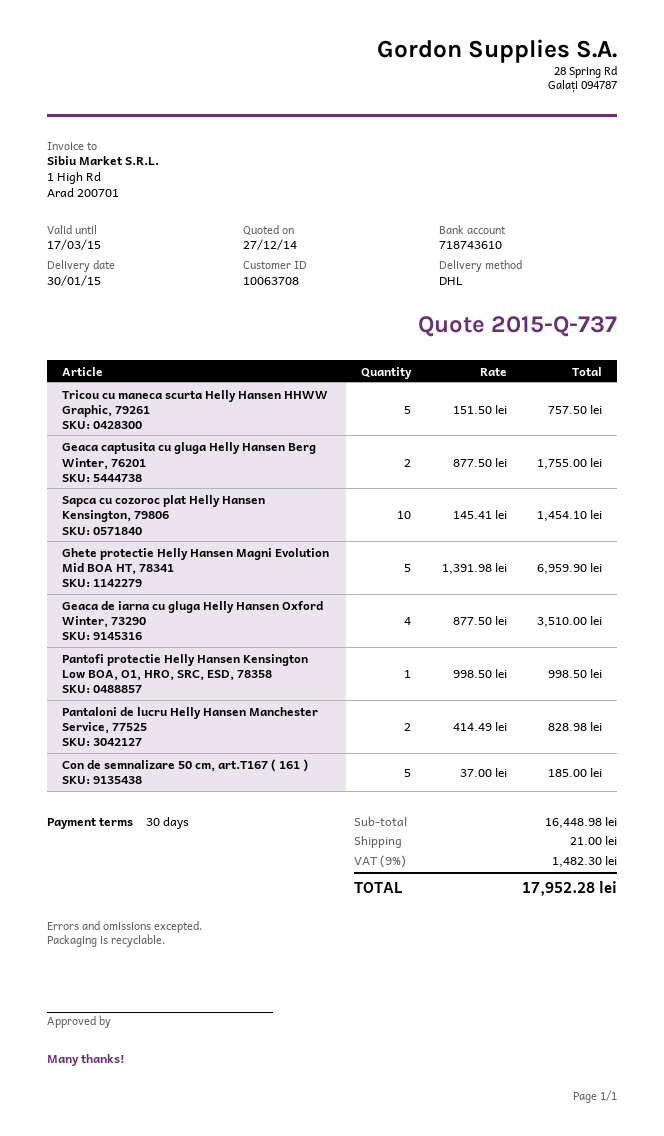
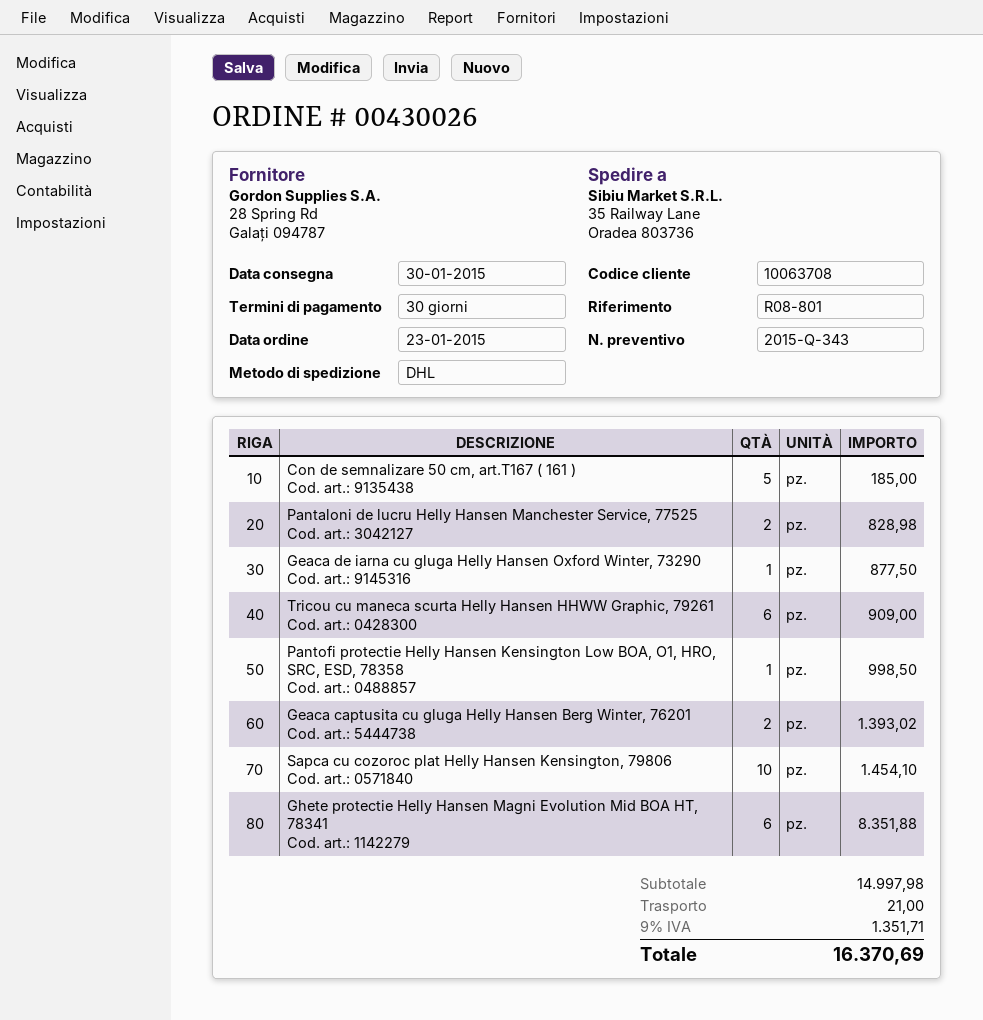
quote number: 2015-Q-737 -> 2015-Q-343
Tricou cu maneca scurta Helly Hansen HHWW Graphic, 79261: 5 for 757.50 -> 6 for 909.00
Geaca captusita cu gluga Helly Hansen Berg Winter, 76201: 2 for 1755.00 -> 2 for 1393.02
Ghete protectie Helly Hansen Magni Evolution Mid BOA HT, 78341: 5 for 6959.90 -> 6 for 8351.88
Geaca de iarna cu gluga Helly Hansen Oxford Winter, 73290: 4 for 3510.00 -> 1 for 877.50
subtotal: 16448.98 -> 14997.98
tax: 9% = 1482.30 -> 9% = 1351.71
total: 17952.28 -> 16370.69

